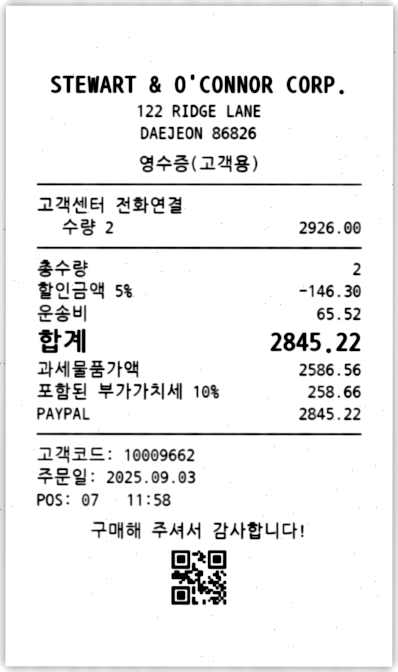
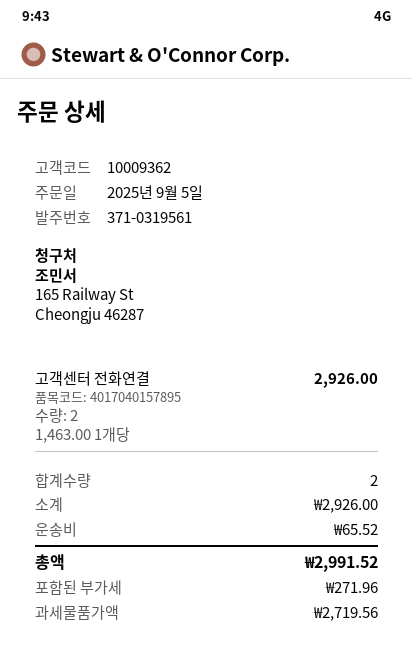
order date: 2025-09-03 -> 2025-09-05
customer number: 10009662 -> 10009362
discount: 5% = 146.30 -> none
net: 2586.56 -> 2719.56
tax: 258.66 -> 271.96
total: 2845.22 -> 2991.52

